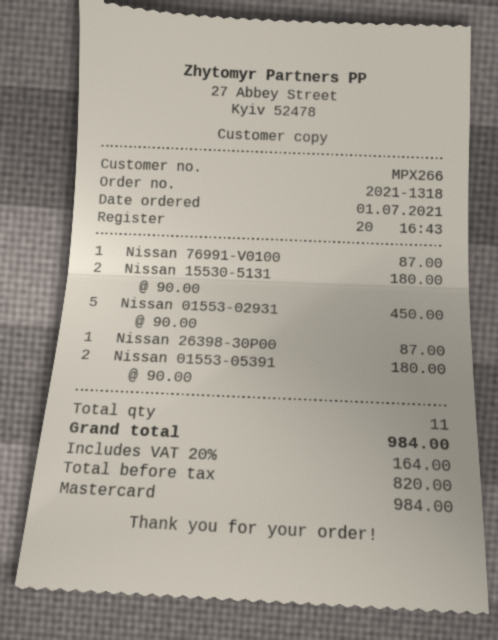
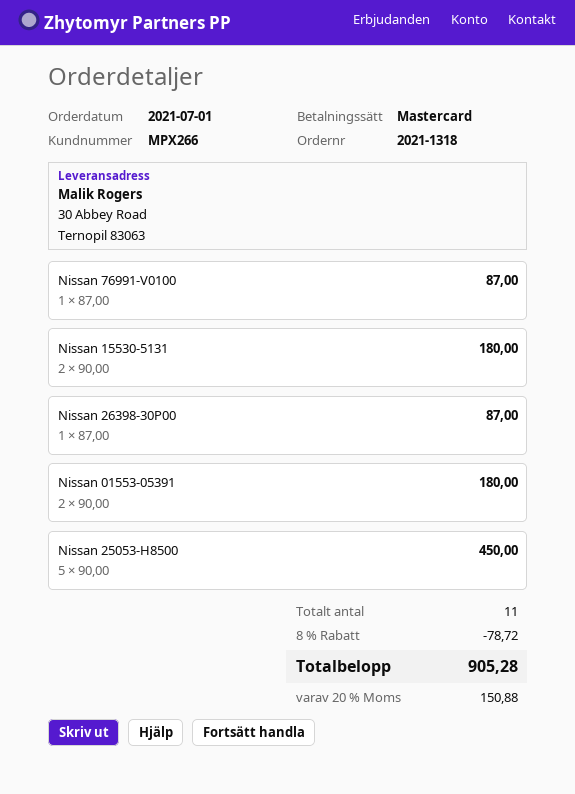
Nissan 01553-02931: 5 x 90.00 = 450.00 -> none
Nissan 25053-H8500: none -> 5 x 90.00 = 450.00
discount: none -> 8% = 78.72
tax: 20% = 164.00 -> 20% = 150.88
total: 984.00 -> 905.28

